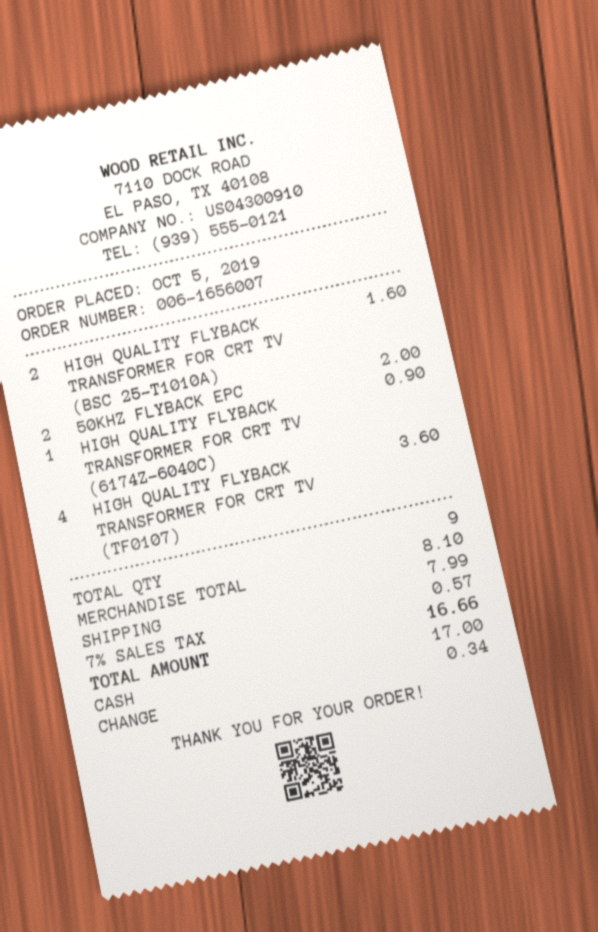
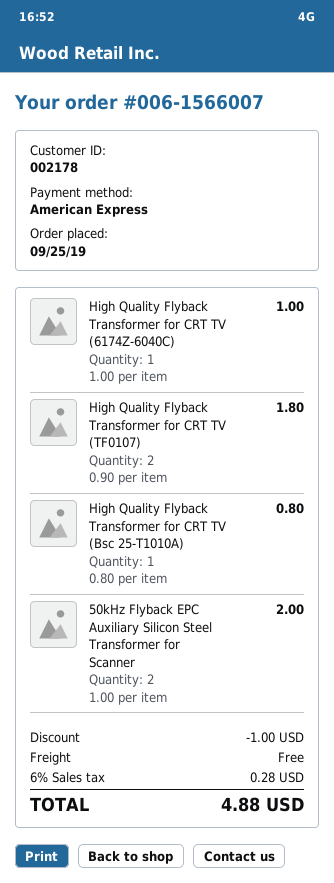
order number: 006-1656007 -> 006-1566007
order date: 2019-10-05 -> 2019-09-25
payment method: cash -> American Express
HIGH QUALITY FLYBACK TRANSFORMER FOR CRT TV (BSC 25-T1010A): 2 for 1.60 -> 1 for 0.80
HIGH QUALITY FLYBACK TRANSFORMER FOR CRT TV (6174Z-6040C): 1 for 0.90 -> 1 for 1.00
HIGH QUALITY FLYBACK TRANSFORMER FOR CRT TV (TF0107): 4 for 3.60 -> 2 for 1.80
discount: none -> 1.00
shipping: 7.99 -> 0.00
tax: 7% = 0.57 -> 6% = 0.28
total: 16.66 -> 4.88

